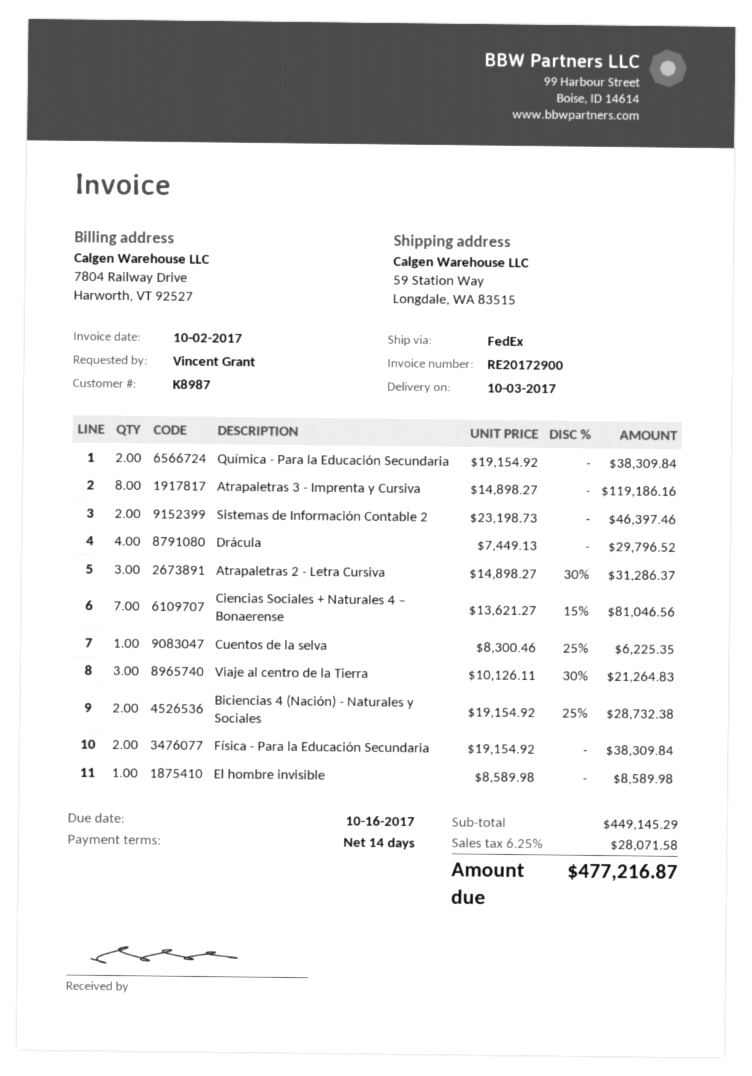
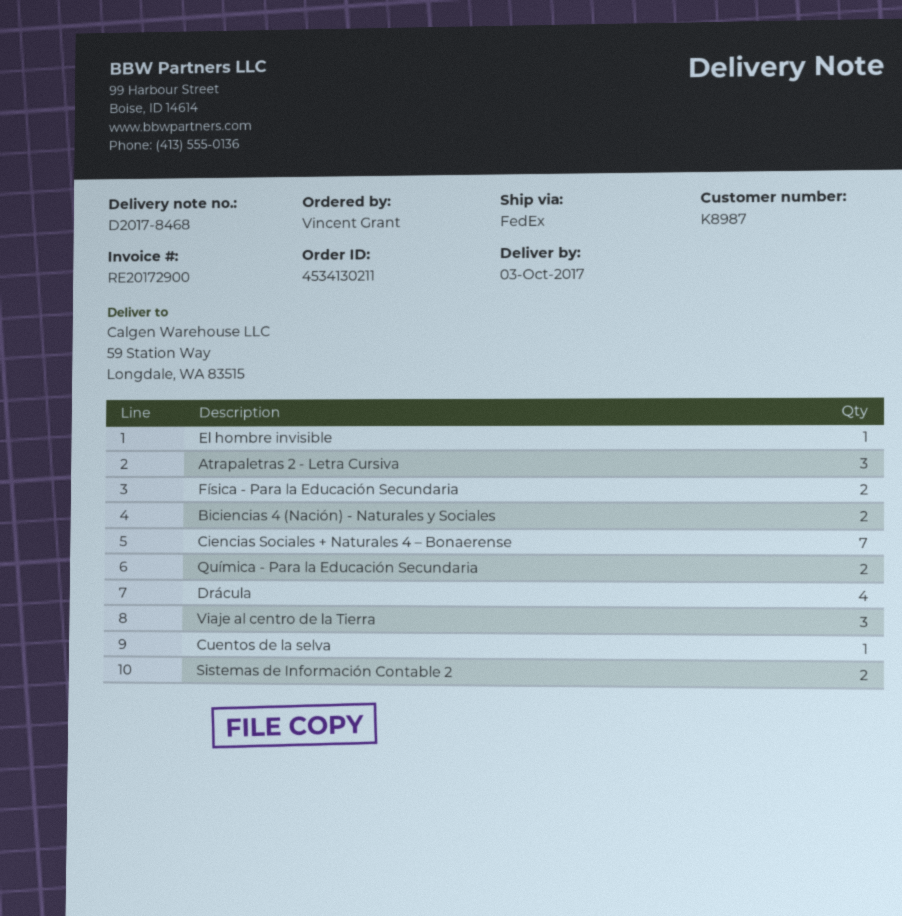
Atrapaletras 3 - Imprenta y Cursiva: 8 -> none

